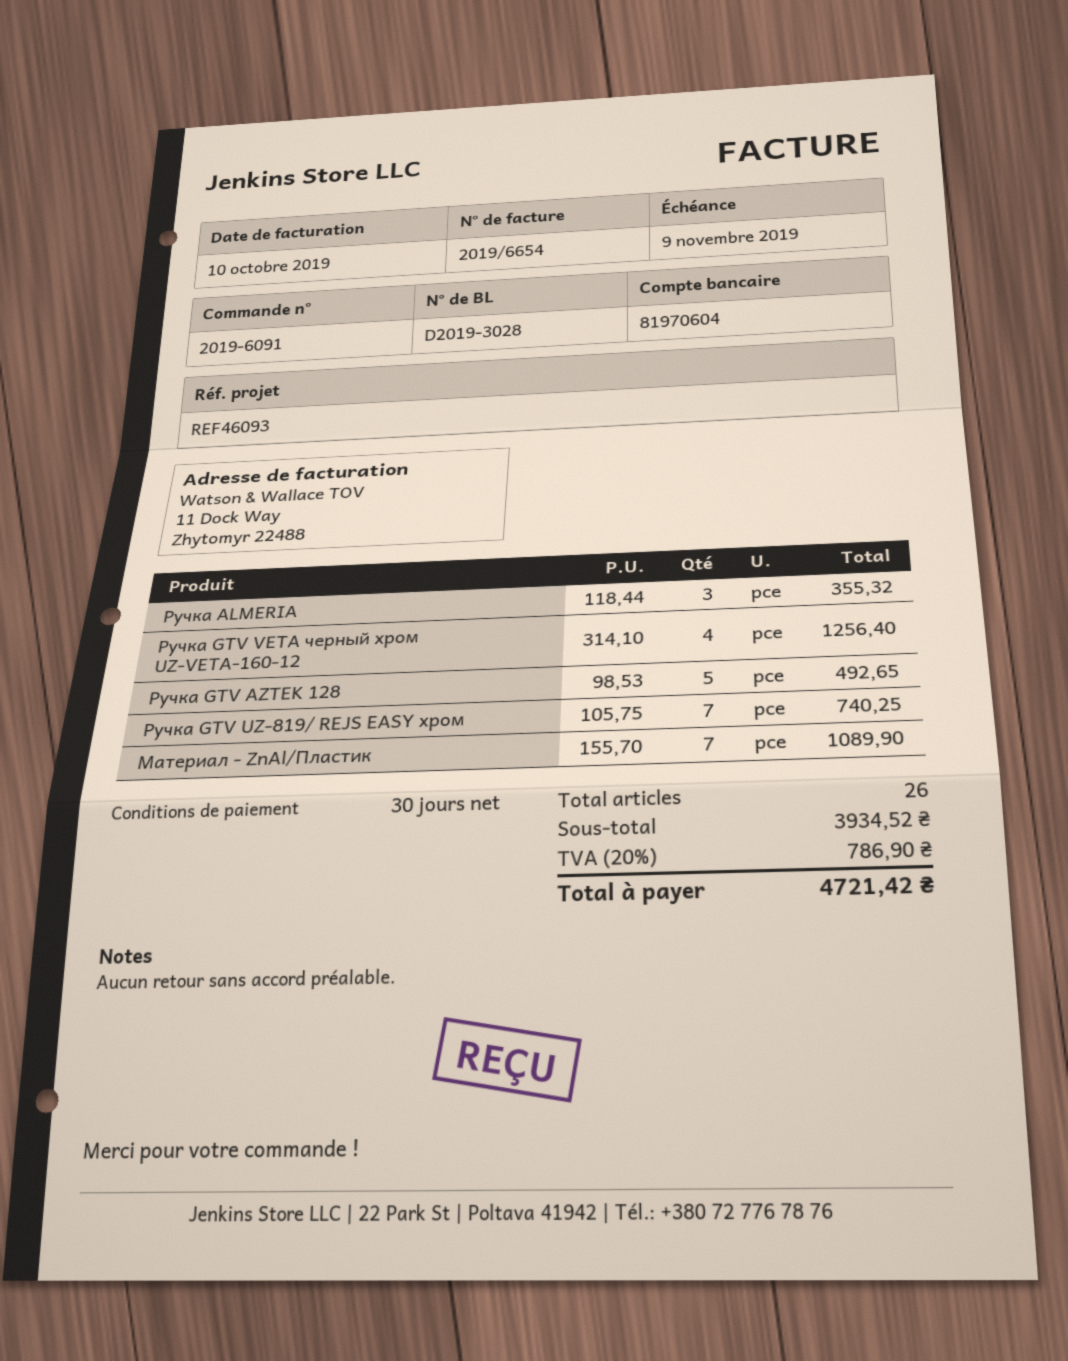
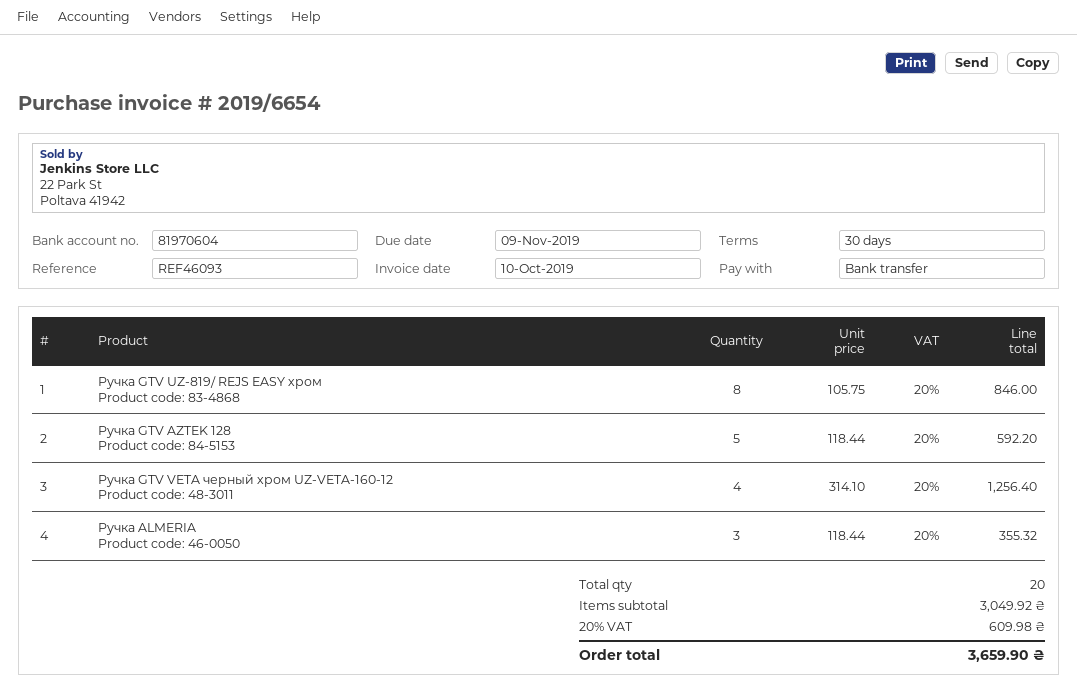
Ручка GTV AZTEK 128: 5 x 98.53 = 492.65 -> 5 x 118.44 = 592.20
Ручка GTV UZ-819/ REJS EASY хром: 7 x 105.75 = 740.25 -> 8 x 105.75 = 846.00
Материал - ZnAl/Пластик: 7 x 155.70 = 1089.90 -> none
total quantity: 26 -> 20
subtotal: 3934.52 -> 3049.92
tax: 20% = 786.90 -> 20% = 609.98
total: 4721.42 -> 3659.90

